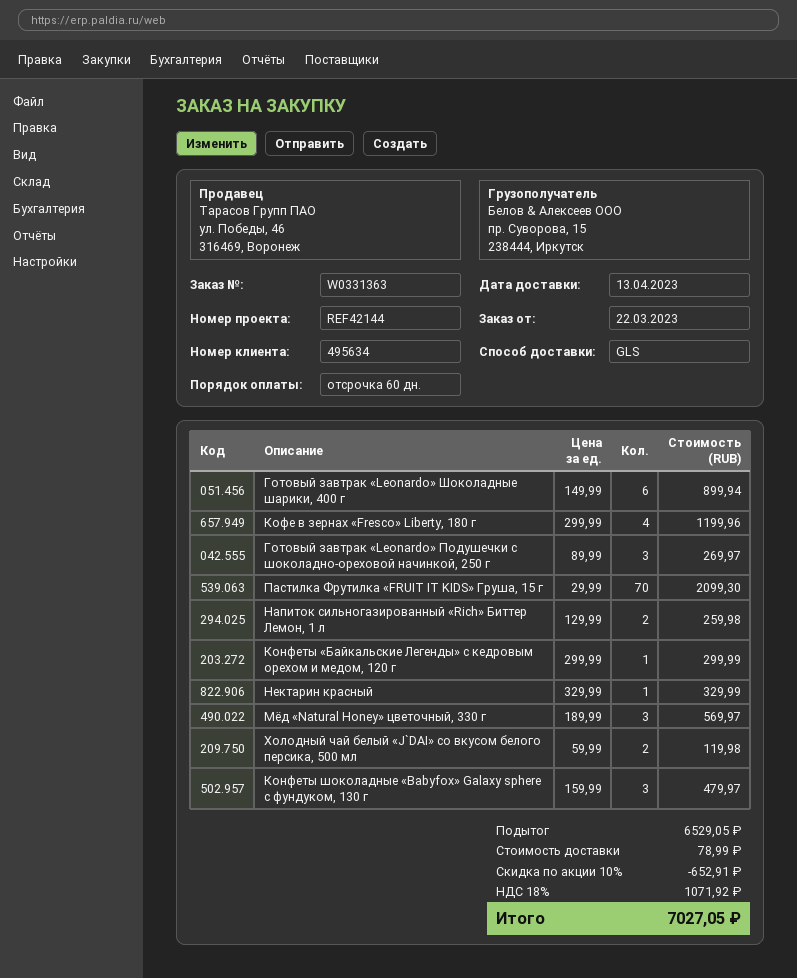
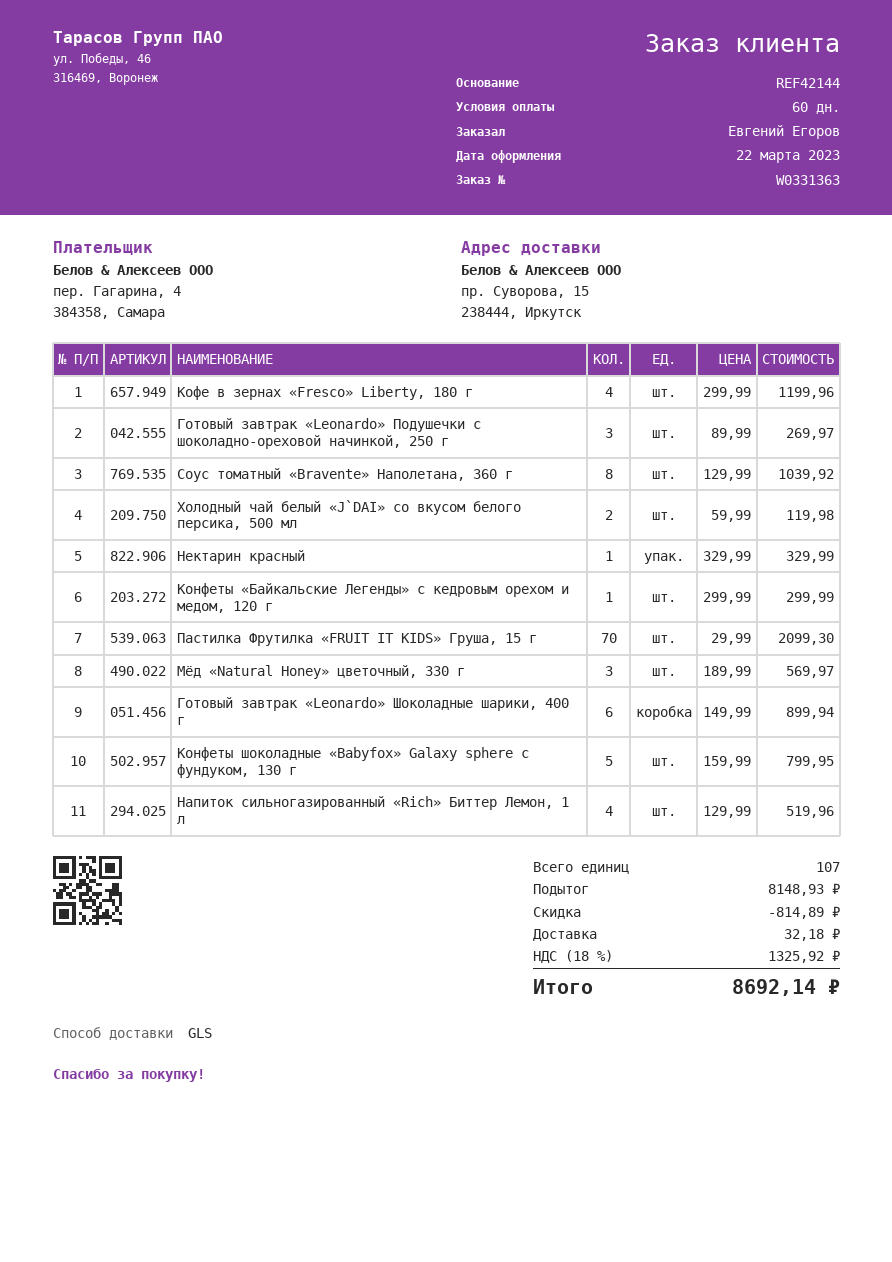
Напиток сильногазированный «Rich» Биттер Лемон, 1 л: 2 x 129.99 = 259.98 -> 4 x 129.99 = 519.96
Конфеты шоколадные «Babyfox» Galaxy sphere с фундуком, 130 г: 3 x 159.99 = 479.97 -> 5 x 159.99 = 799.95
Соус томатный «Bravente» Наполетана, 360 г: none -> 8 x 129.99 = 1039.92
subtotal: 6529.05 -> 8148.93
discount: 652.91 -> 814.89
shipping: 78.99 -> 32.18
tax: 18% = 1071.92 -> 18% = 1325.92
total: 7027.05 -> 8692.14

